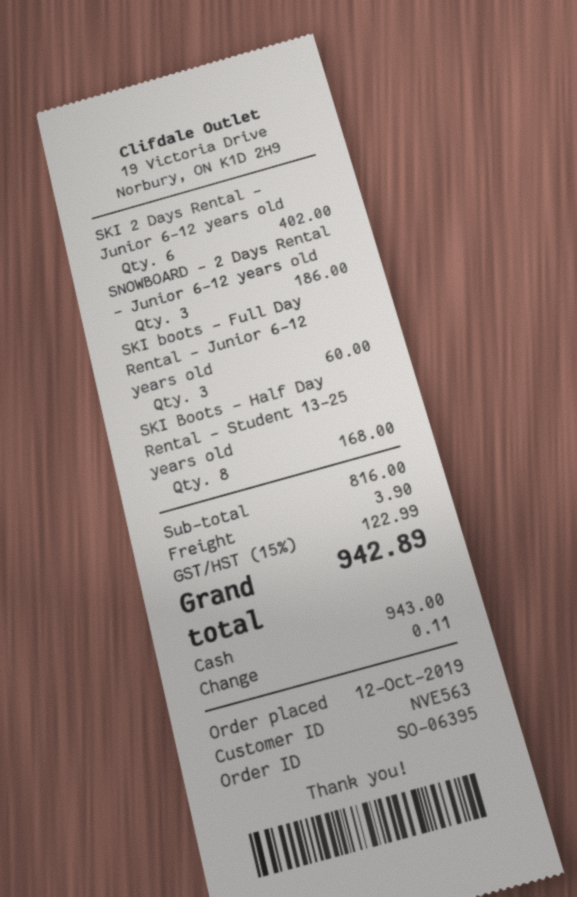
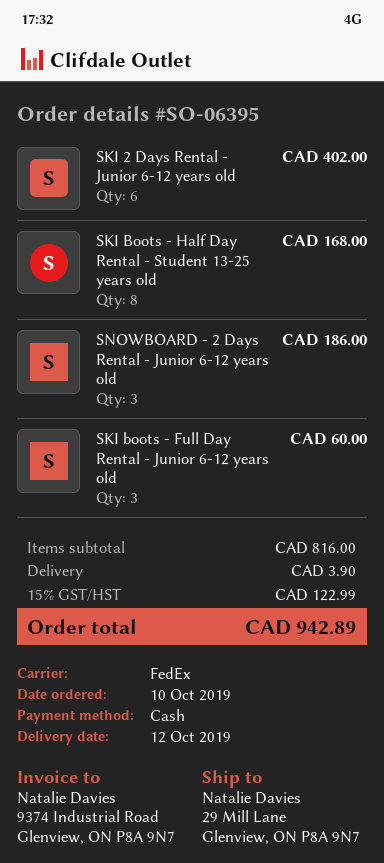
order date: 2019-10-12 -> 2019-10-10

